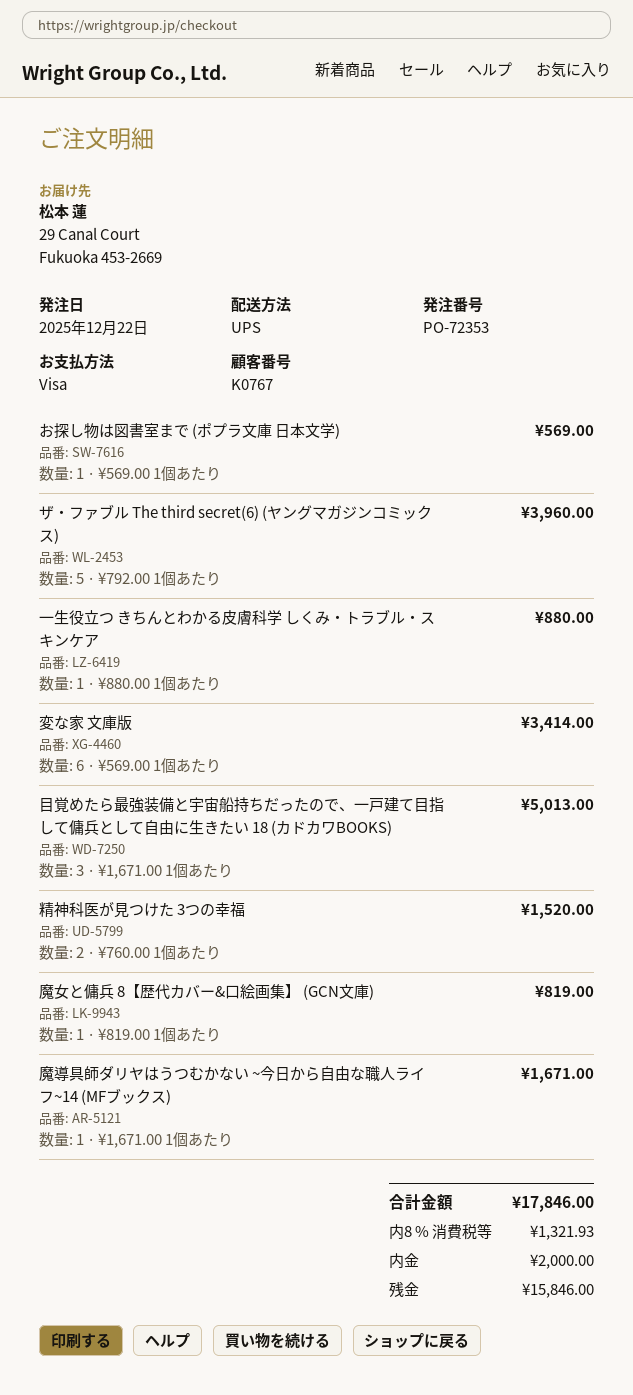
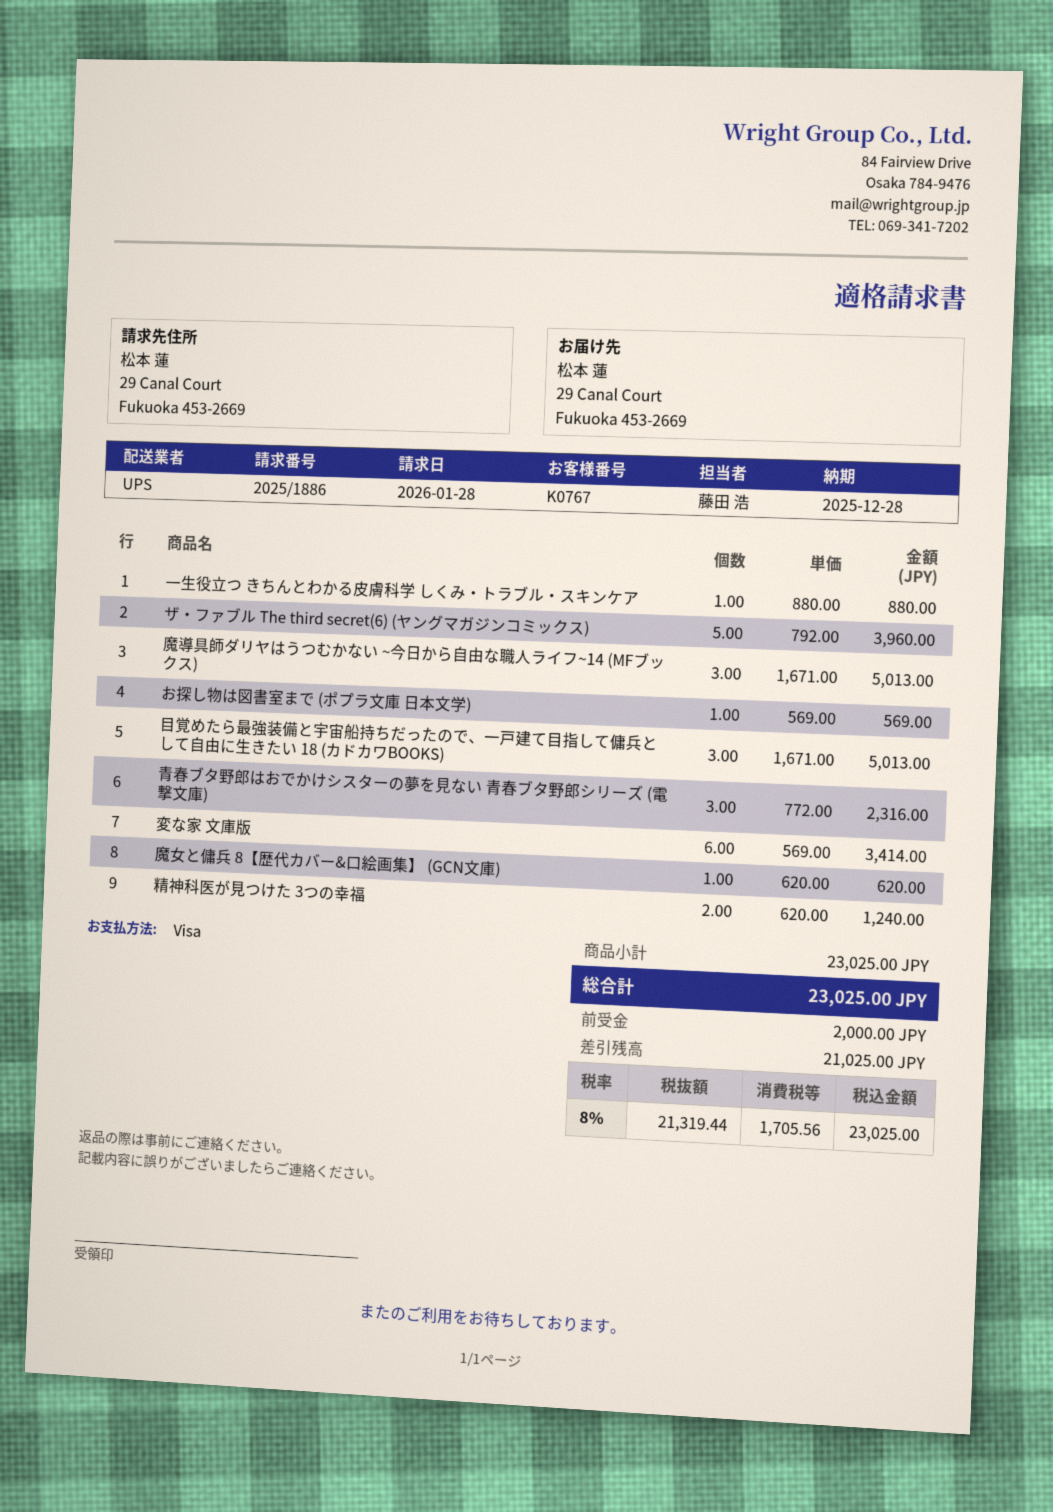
精神科医が見つけた 3つの幸福: 2 x 760.00 = 1520.00 -> 2 x 620.00 = 1240.00
魔女と傭兵 8【歴代カバー&口絵画集】 (GCN文庫): 1 x 819.00 = 819.00 -> 1 x 620.00 = 620.00
魔導具師ダリヤはうつむかない ~今日から自由な職人ライフ~14 (MFブックス): 1 x 1671.00 = 1671.00 -> 3 x 1671.00 = 5013.00
青春ブタ野郎はおでかけシスターの夢を見ない 青春ブタ野郎シリーズ (電撃文庫): none -> 3 x 772.00 = 2316.00
tax: 8% = 1321.93 -> 8% = 1705.56
total: 17846.00 -> 23025.00
balance: 15846.00 -> 21025.00

